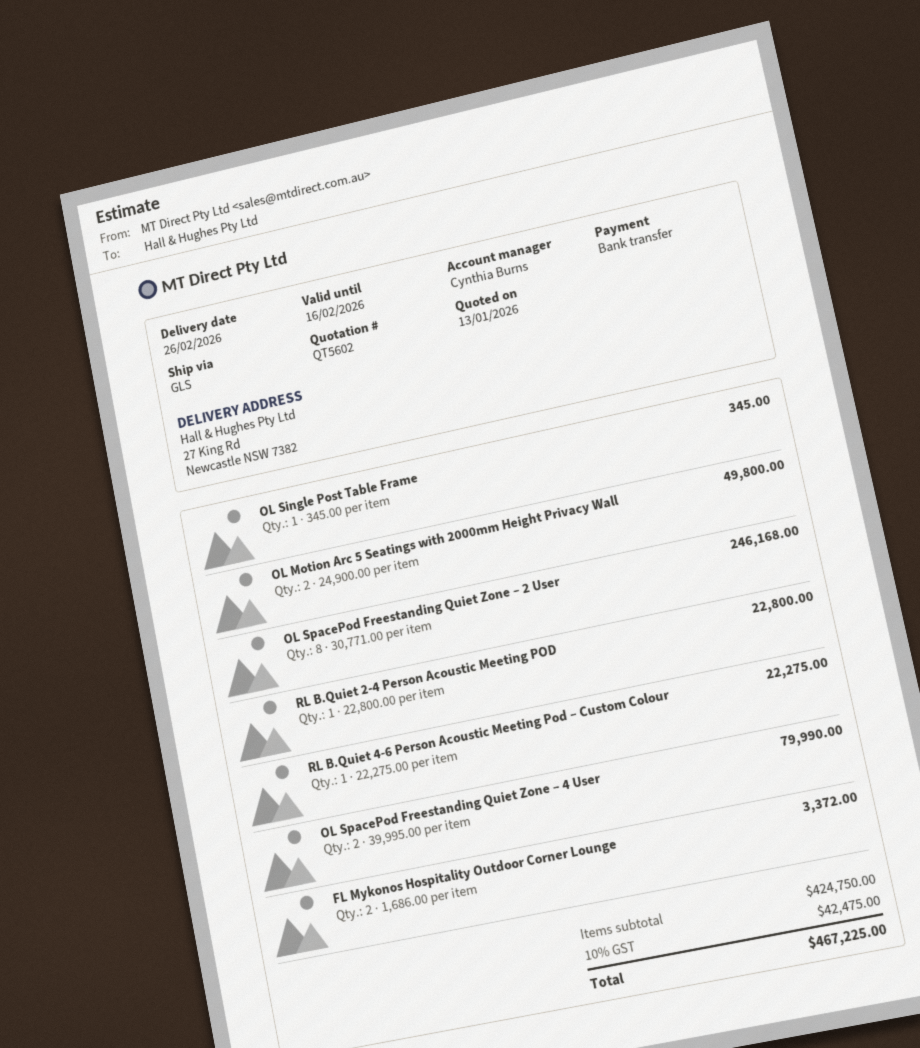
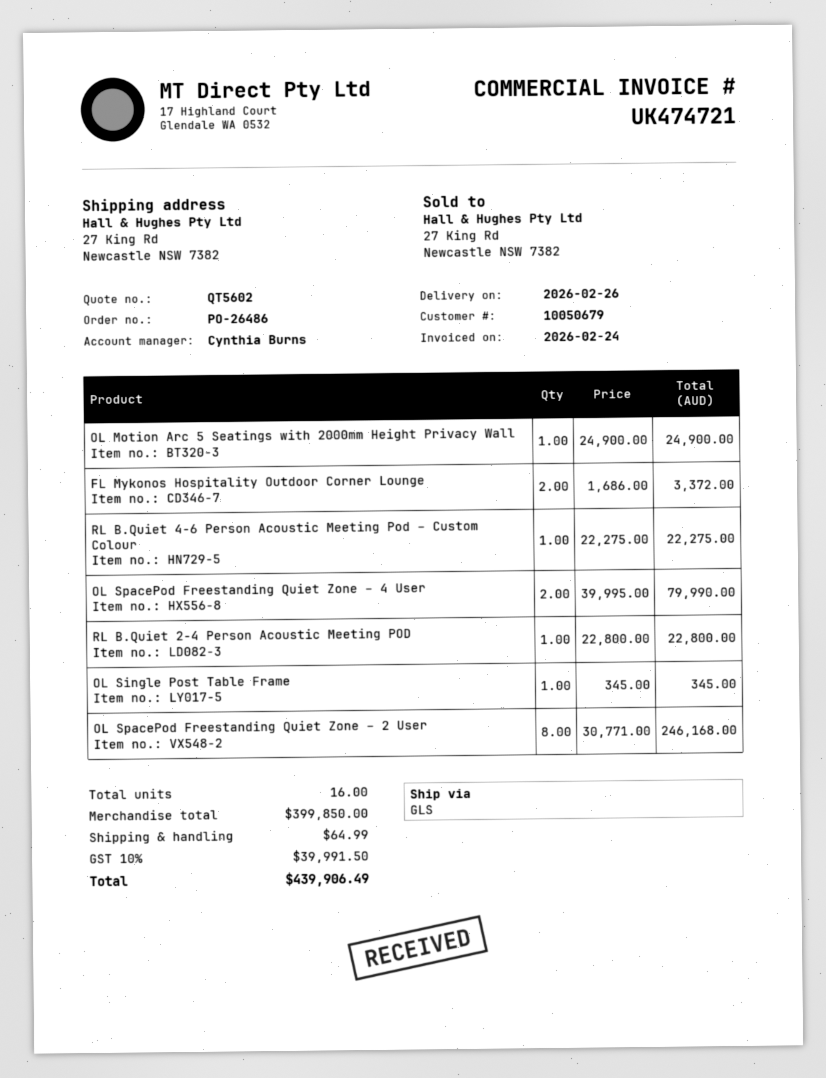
OL Motion Arc 5 Seatings with 2000mm Height Privacy Wall: 2 x 24900.00 = 49800.00 -> 1 x 24900.00 = 24900.00
subtotal: 424750.00 -> 399850.00
shipping: none -> 64.99
tax: 10% = 42475.00 -> 10% = 39991.50
total: 467225.00 -> 439906.49

